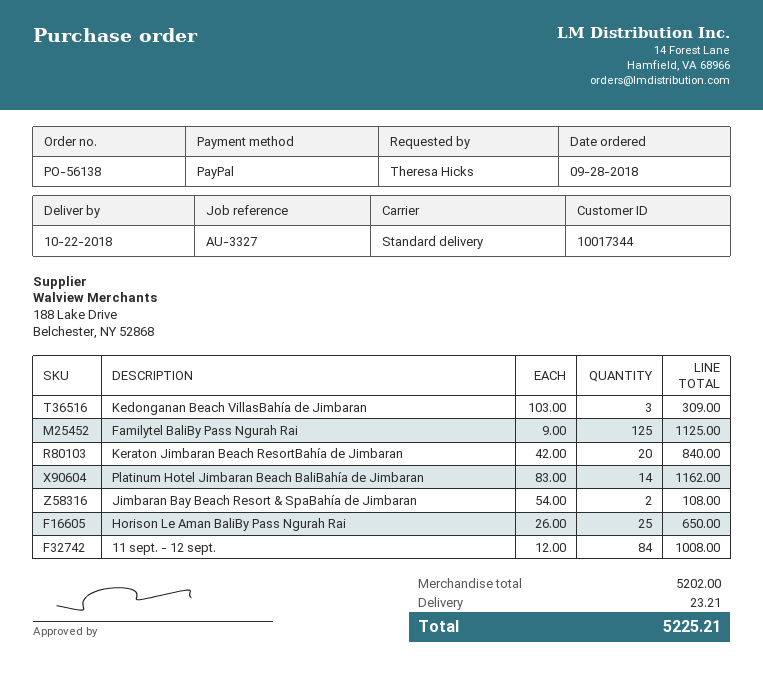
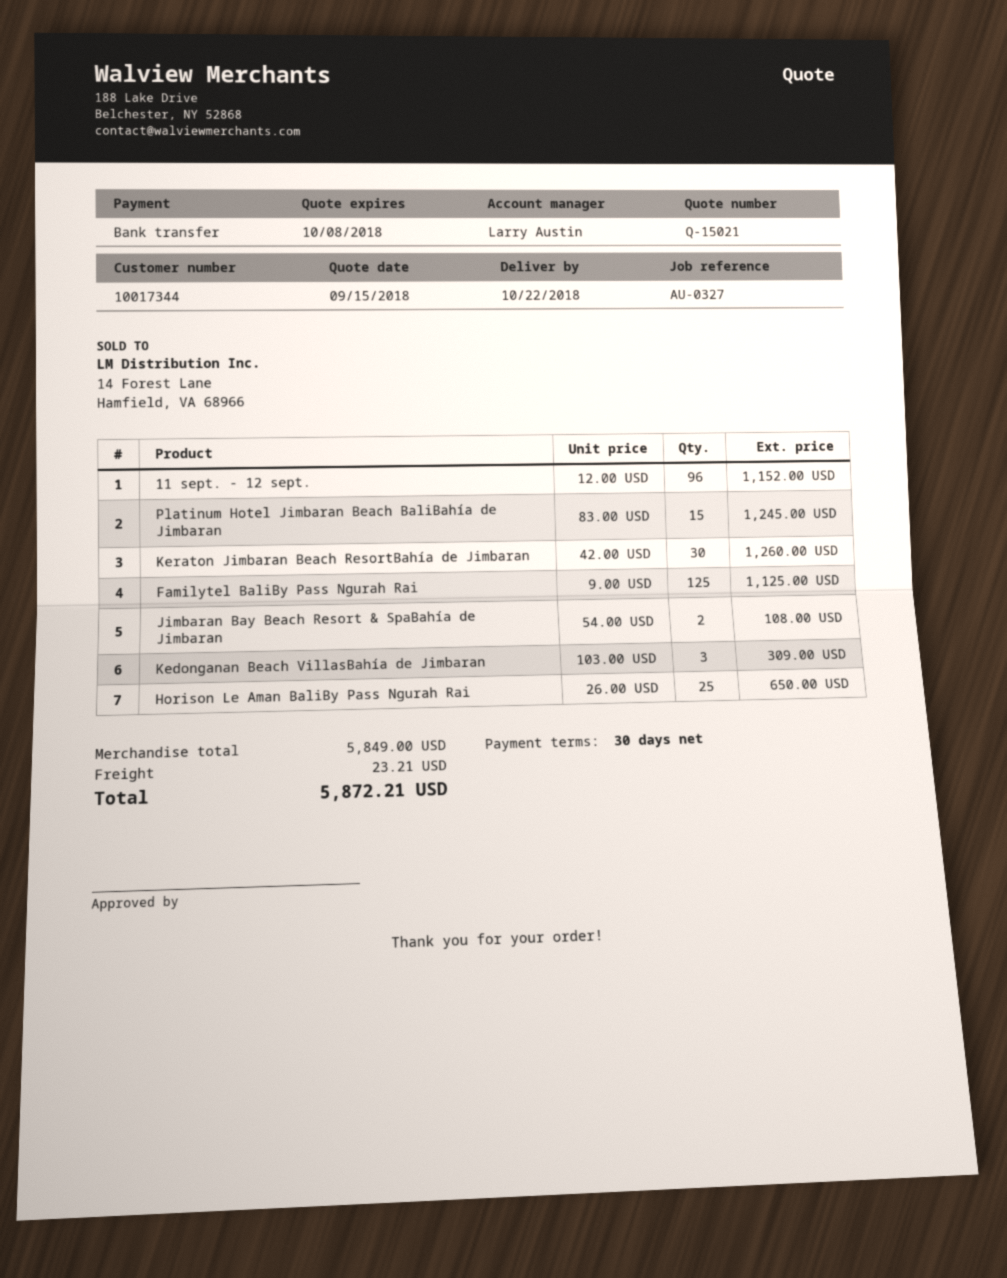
reference: AU-3327 -> AU-0327
payment method: PayPal -> bank transfer
Keraton Jimbaran Beach ResortBahía de Jimbaran: 20 x 42.00 = 840.00 -> 30 x 42.00 = 1260.00
Platinum Hotel Jimbaran Beach BaliBahía de Jimbaran: 14 x 83.00 = 1162.00 -> 15 x 83.00 = 1245.00
11 sept. - 12 sept.: 84 x 12.00 = 1008.00 -> 96 x 12.00 = 1152.00
subtotal: 5202.00 -> 5849.00
total: 5225.21 -> 5872.21

